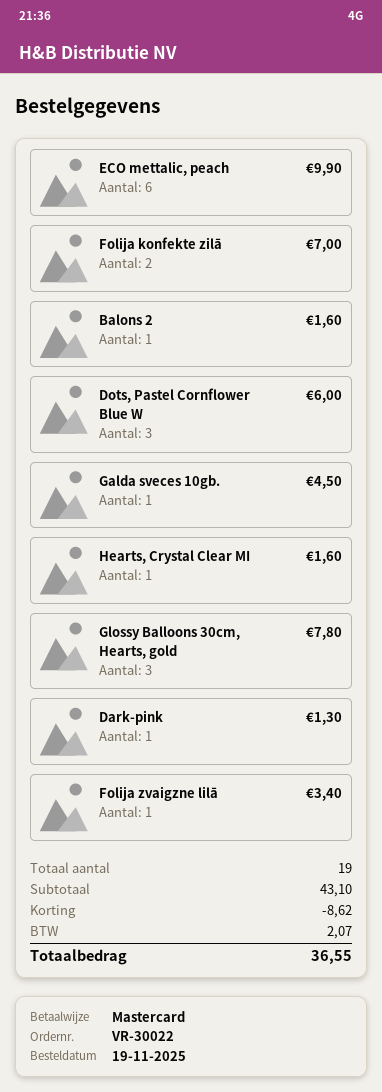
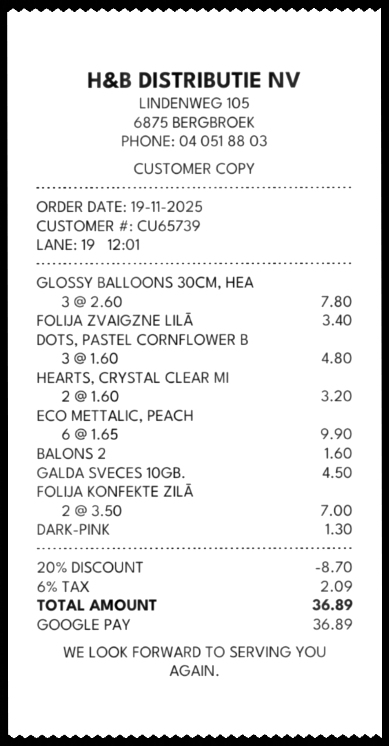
payment method: Mastercard -> Google Pay
Dots, Pastel Cornflower Blue W: 3 for 6.00 -> 3 for 4.80
Hearts, Crystal Clear MI: 1 for 1.60 -> 2 for 3.20
discount: 8.62 -> 8.70
tax: 2.07 -> 2.09
total: 36.55 -> 36.89

